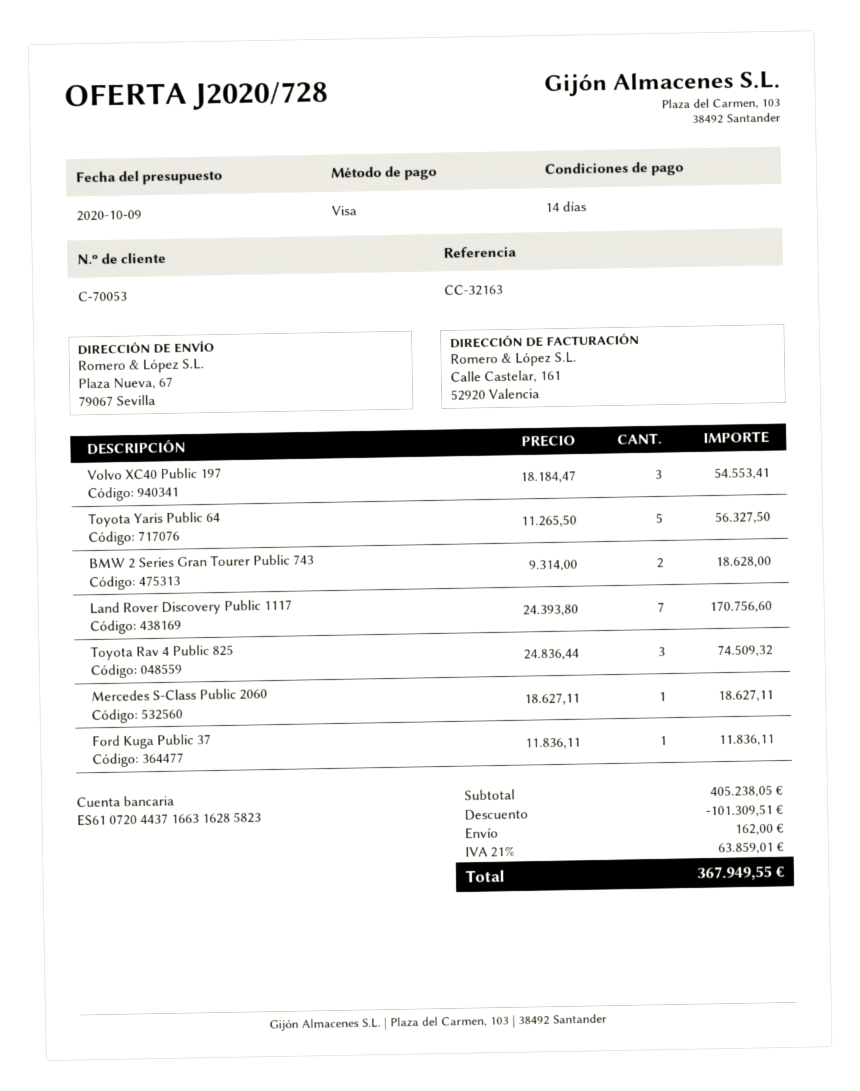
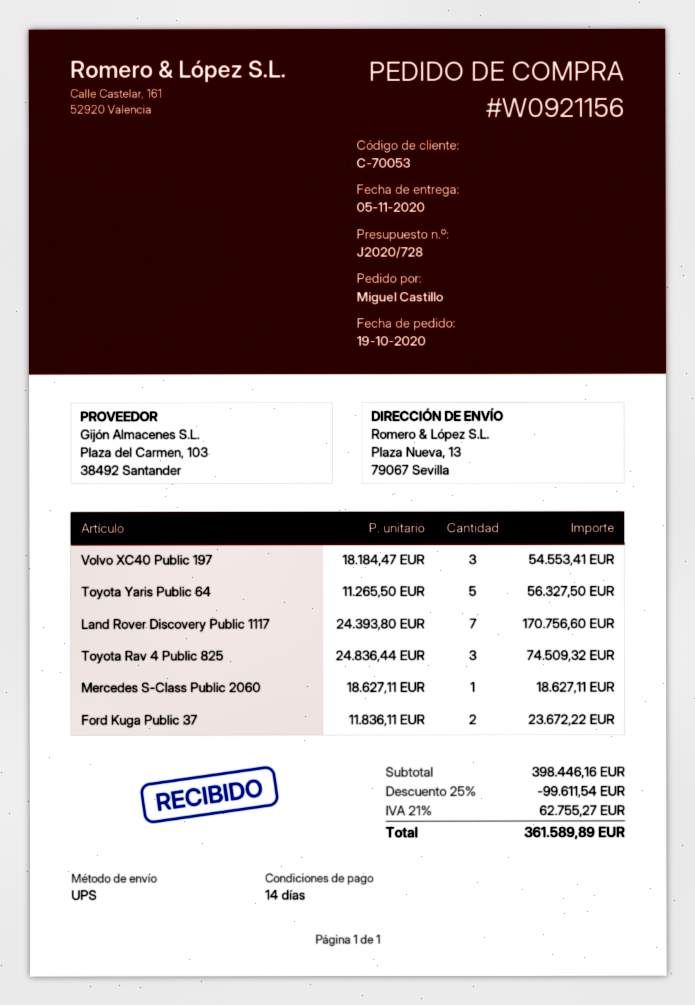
ship to: Plaza Nueva, 67, 79067 Sevilla -> Plaza Nueva, 13, 79067 Sevilla
BMW 2 Series Gran Tourer Public 743: 2 x 9314.00 = 18628.00 -> none
Ford Kuga Public 37: 1 x 11836.11 = 11836.11 -> 2 x 11836.11 = 23672.22
subtotal: 405238.05 -> 398446.16
discount: 101309.51 -> 99611.54
shipping: 162.00 -> none
tax: 21% = 63859.01 -> 21% = 62755.27
total: 367949.55 -> 361589.89

